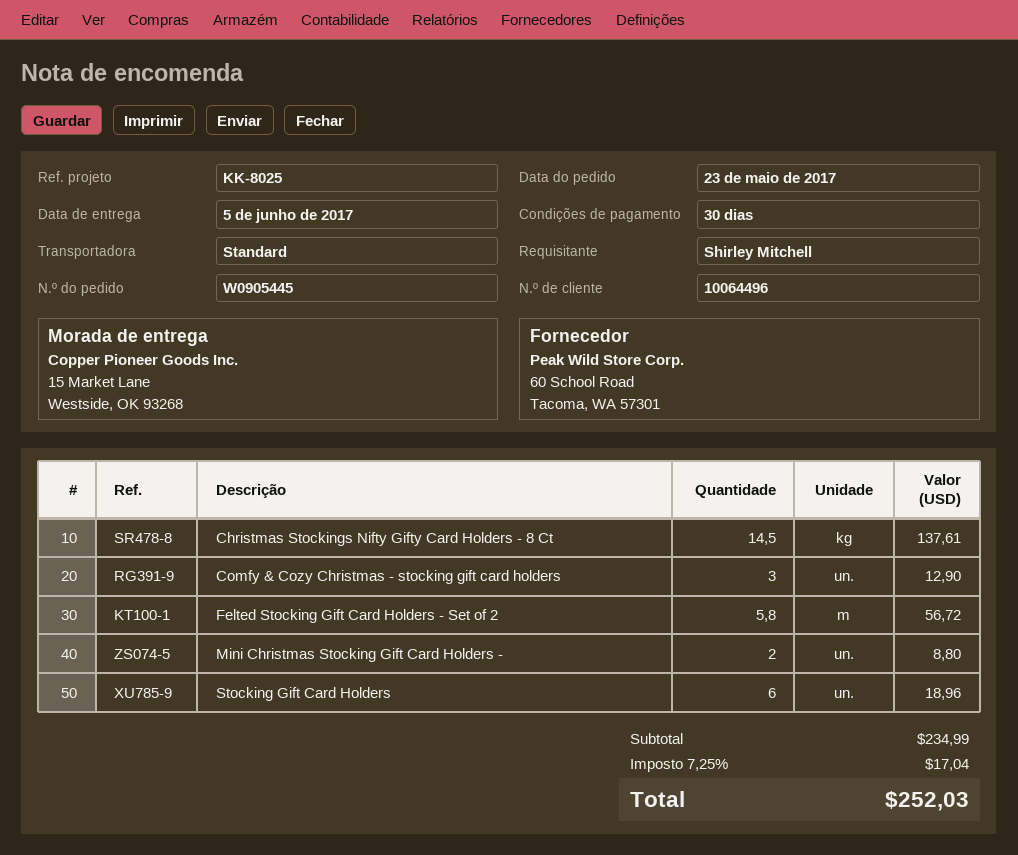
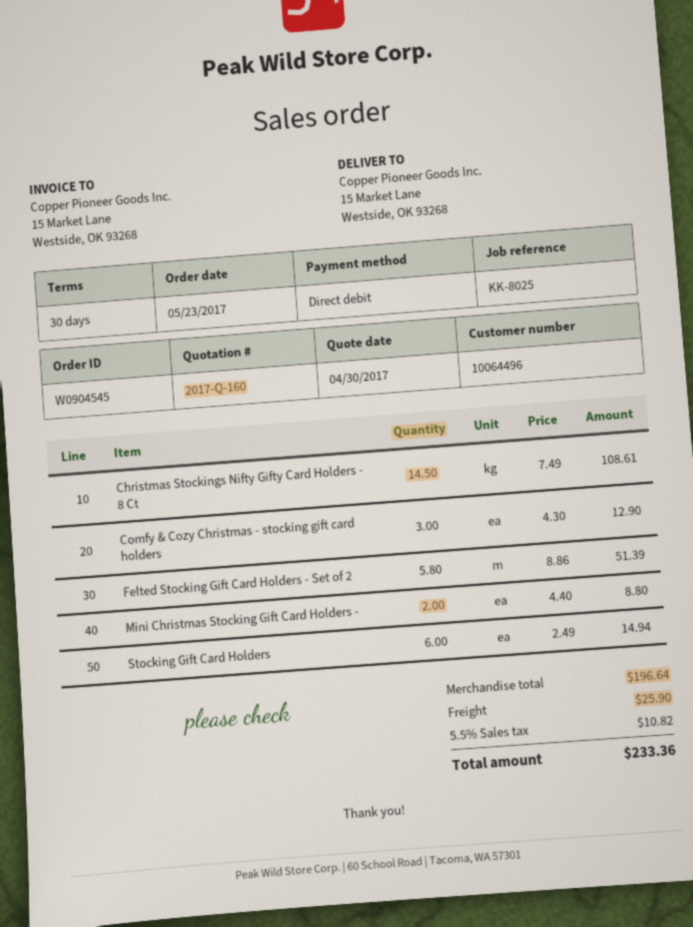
order number: W0905445 -> W0904545
Christmas Stockings Nifty Gifty Card Holders - 8 Ct: 14.5 for 137.61 -> 14.5 for 108.61
Felted Stocking Gift Card Holders - Set of 2: 5.8 for 56.72 -> 5.8 for 51.39
Stocking Gift Card Holders: 6 for 18.96 -> 6 for 14.94
subtotal: 234.99 -> 196.64
shipping: none -> 25.90
tax: 7.25% = 17.04 -> 5.5% = 10.82
total: 252.03 -> 233.36

